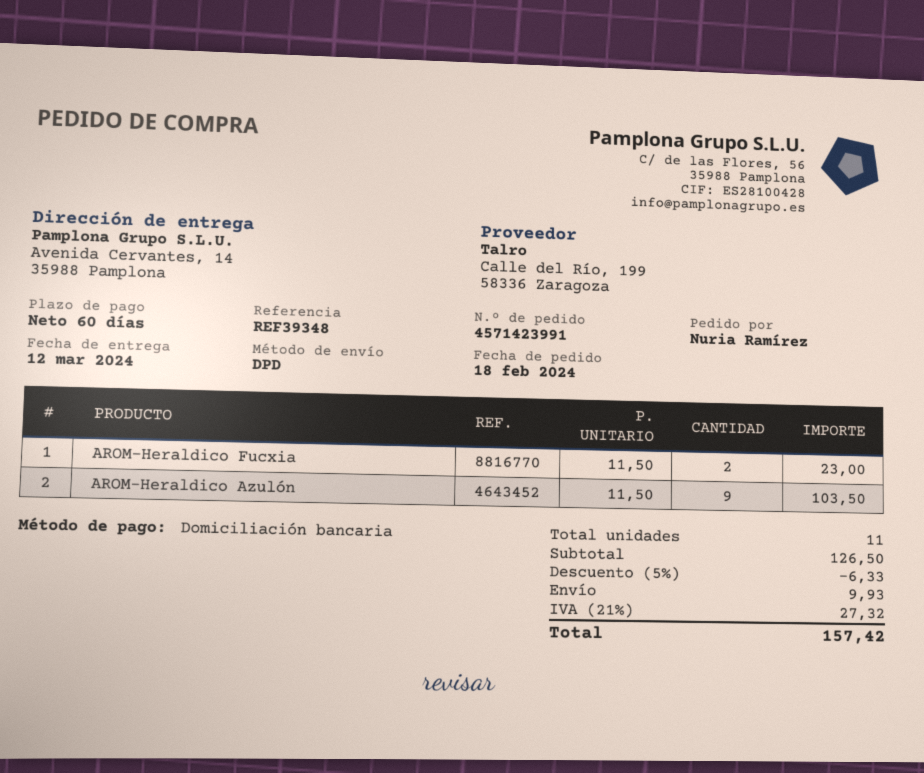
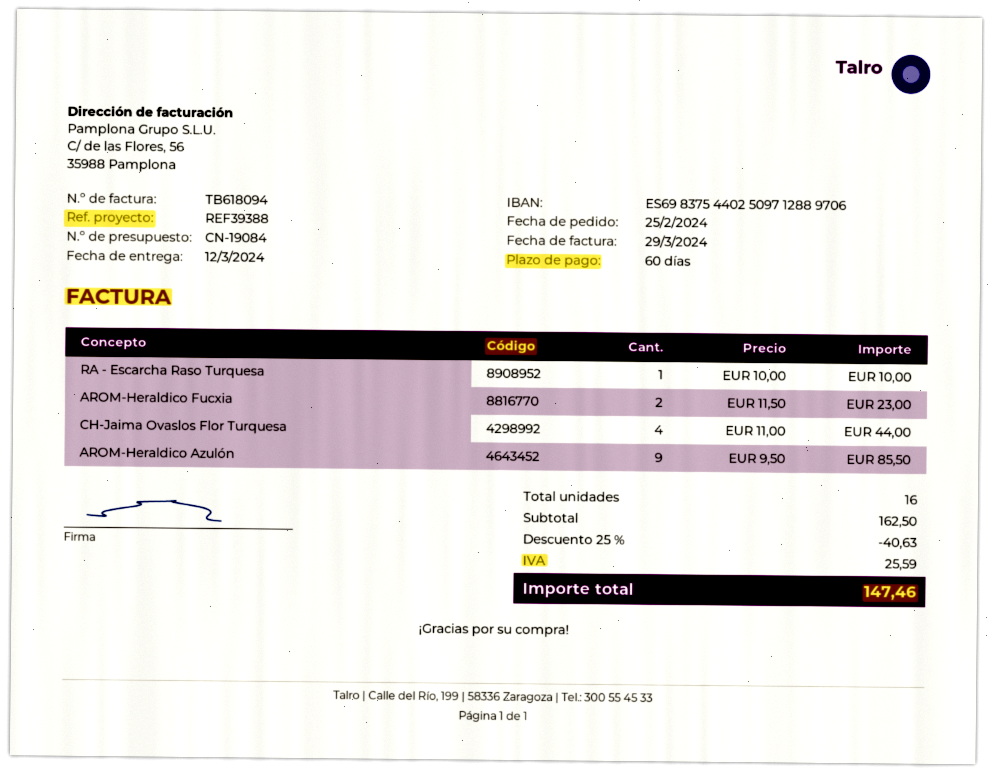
order date: 2024-02-18 -> 2024-02-25
reference: REF39348 -> REF39388
AROM-Heraldico Azulón: 9 x 11.50 = 103.50 -> 9 x 9.50 = 85.50
RA - Escarcha Raso Turquesa: none -> 1 x 10.00 = 10.00
CH-Jaima Ovaslos Flor Turquesa: none -> 4 x 11.00 = 44.00
total quantity: 11 -> 16
subtotal: 126.50 -> 162.50
discount: 5% = 6.33 -> 25% = 40.63
shipping: 9.93 -> none
tax: 27.32 -> 25.59
total: 157.42 -> 147.46

